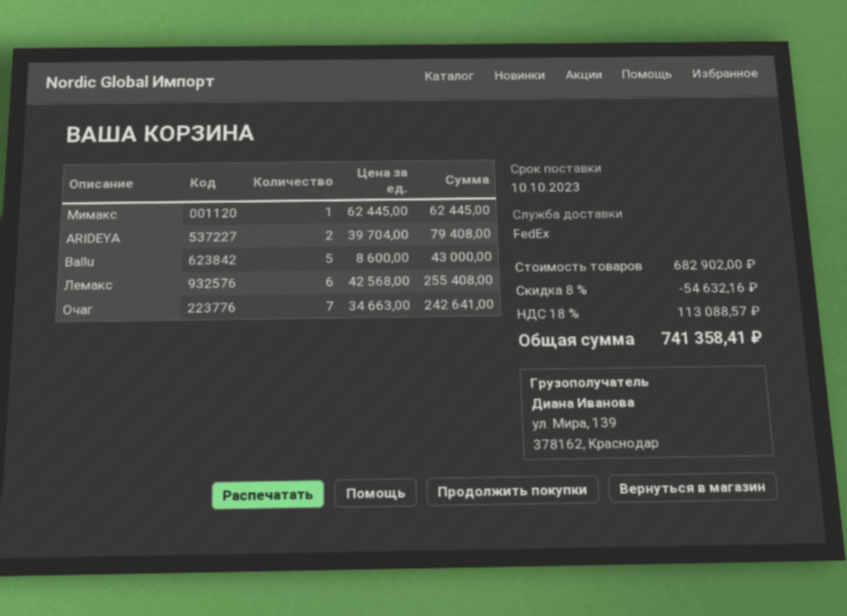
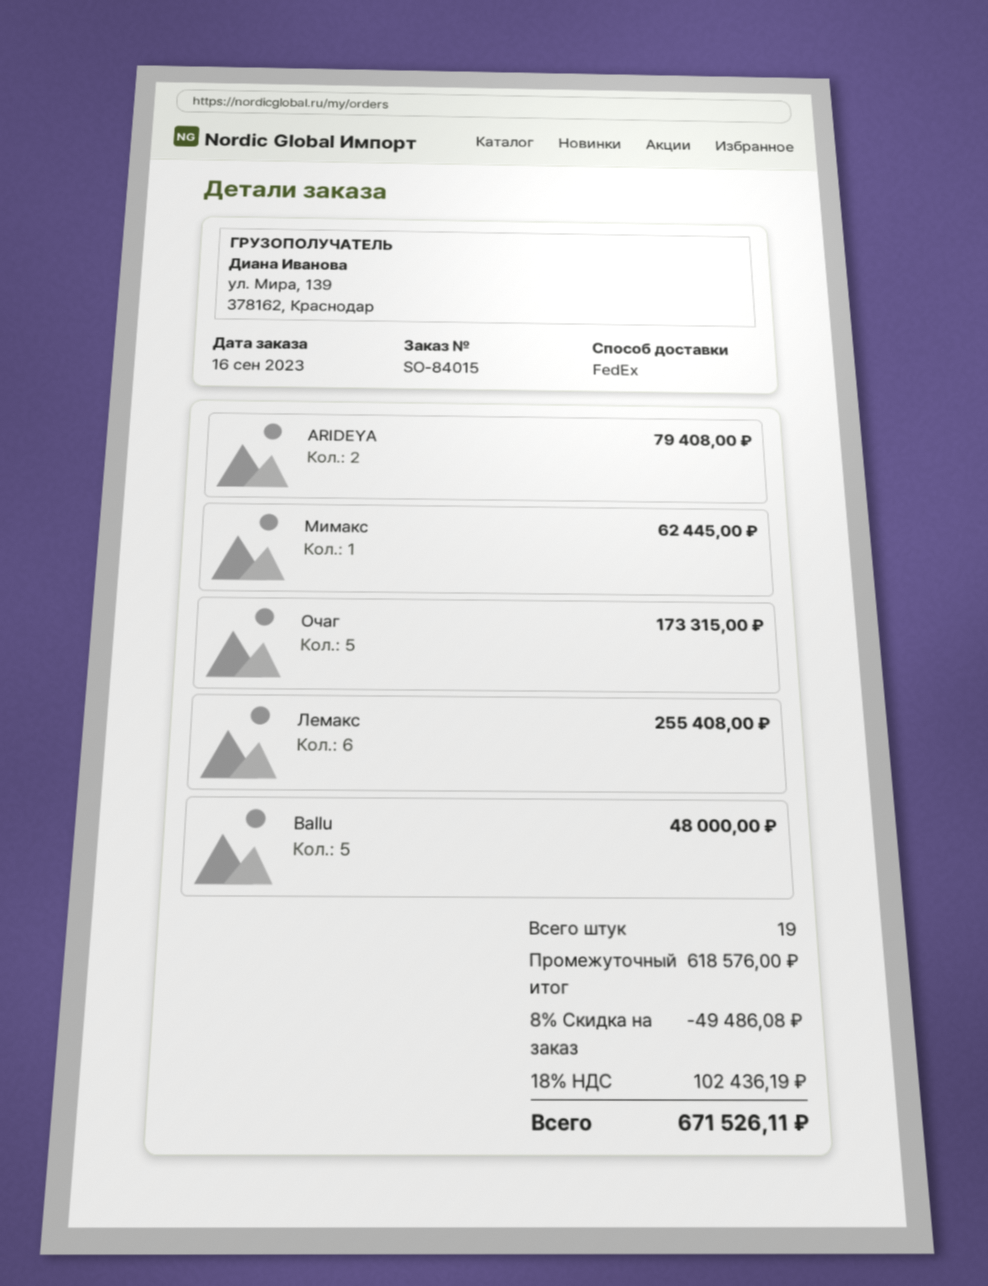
Ballu: 5 for 43000.00 -> 5 for 48000.00
Очаг: 7 for 242641.00 -> 5 for 173315.00
subtotal: 682902.00 -> 618576.00
discount: 8% = 54632.16 -> 8% = 49486.08
tax: 18% = 113088.57 -> 18% = 102436.19
total: 741358.41 -> 671526.11

